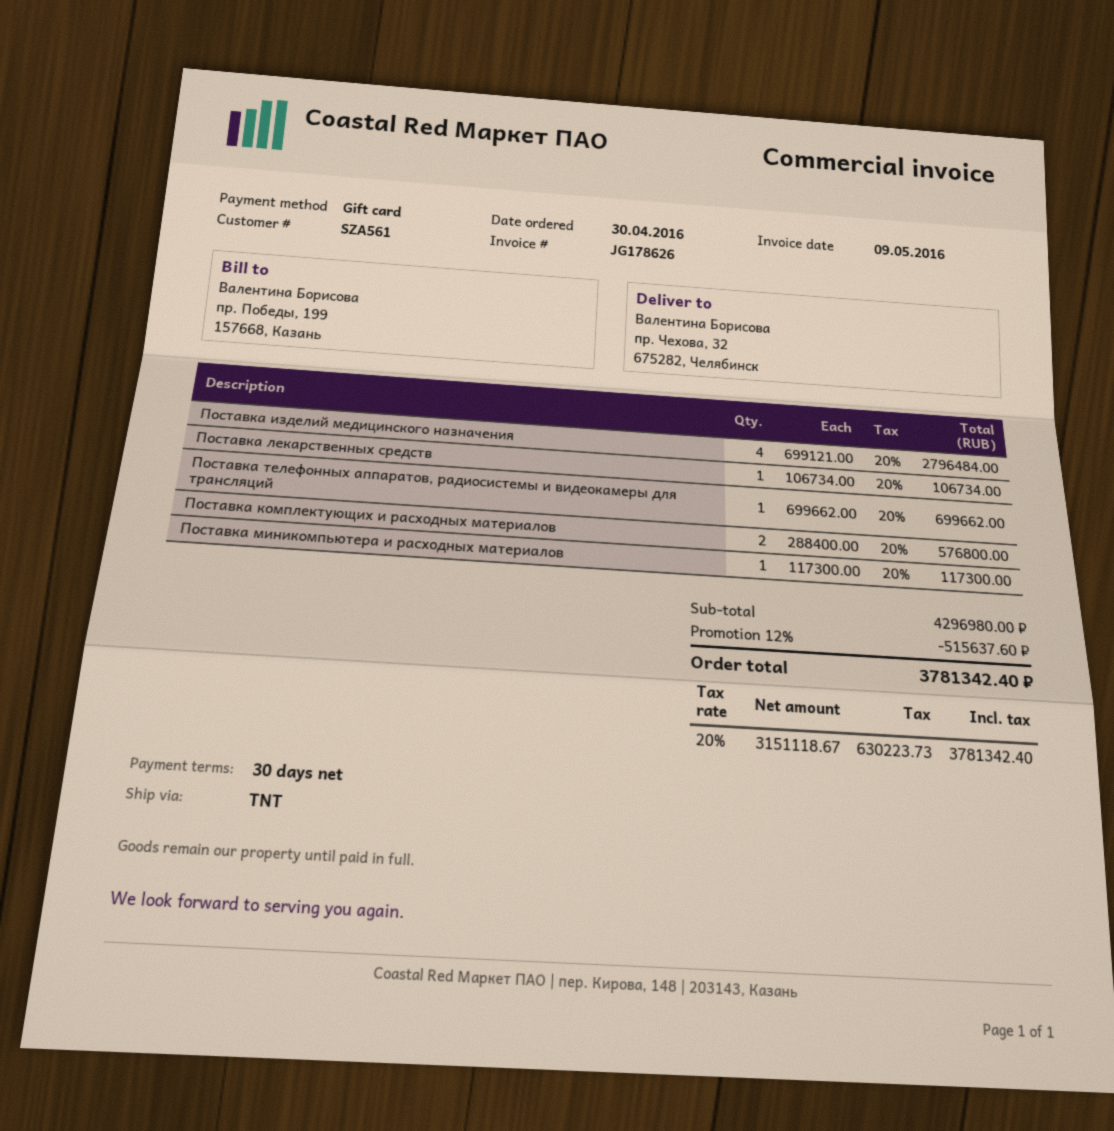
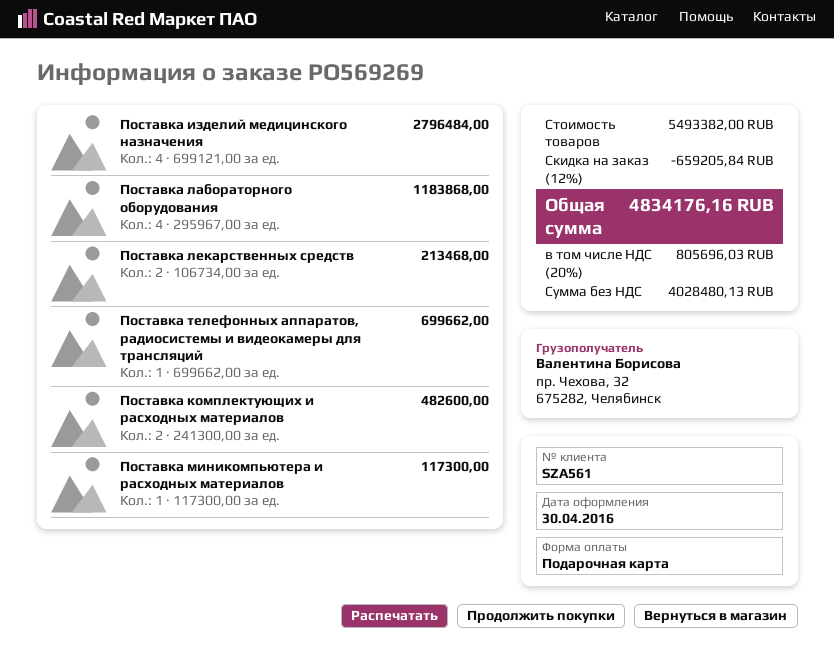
Поставка лекарственных средств: 1 x 106734.00 = 106734.00 -> 2 x 106734.00 = 213468.00
Поставка комплектующих и расходных материалов: 2 x 288400.00 = 576800.00 -> 2 x 241300.00 = 482600.00
Поставка лабораторного оборудования: none -> 4 x 295967.00 = 1183868.00
subtotal: 4296980.00 -> 5493382.00
discount: 12% = 515637.60 -> 12% = 659205.84
net: 3151118.67 -> 4028480.13
tax: 20% = 630223.73 -> 20% = 805696.03
total: 3781342.40 -> 4834176.16

